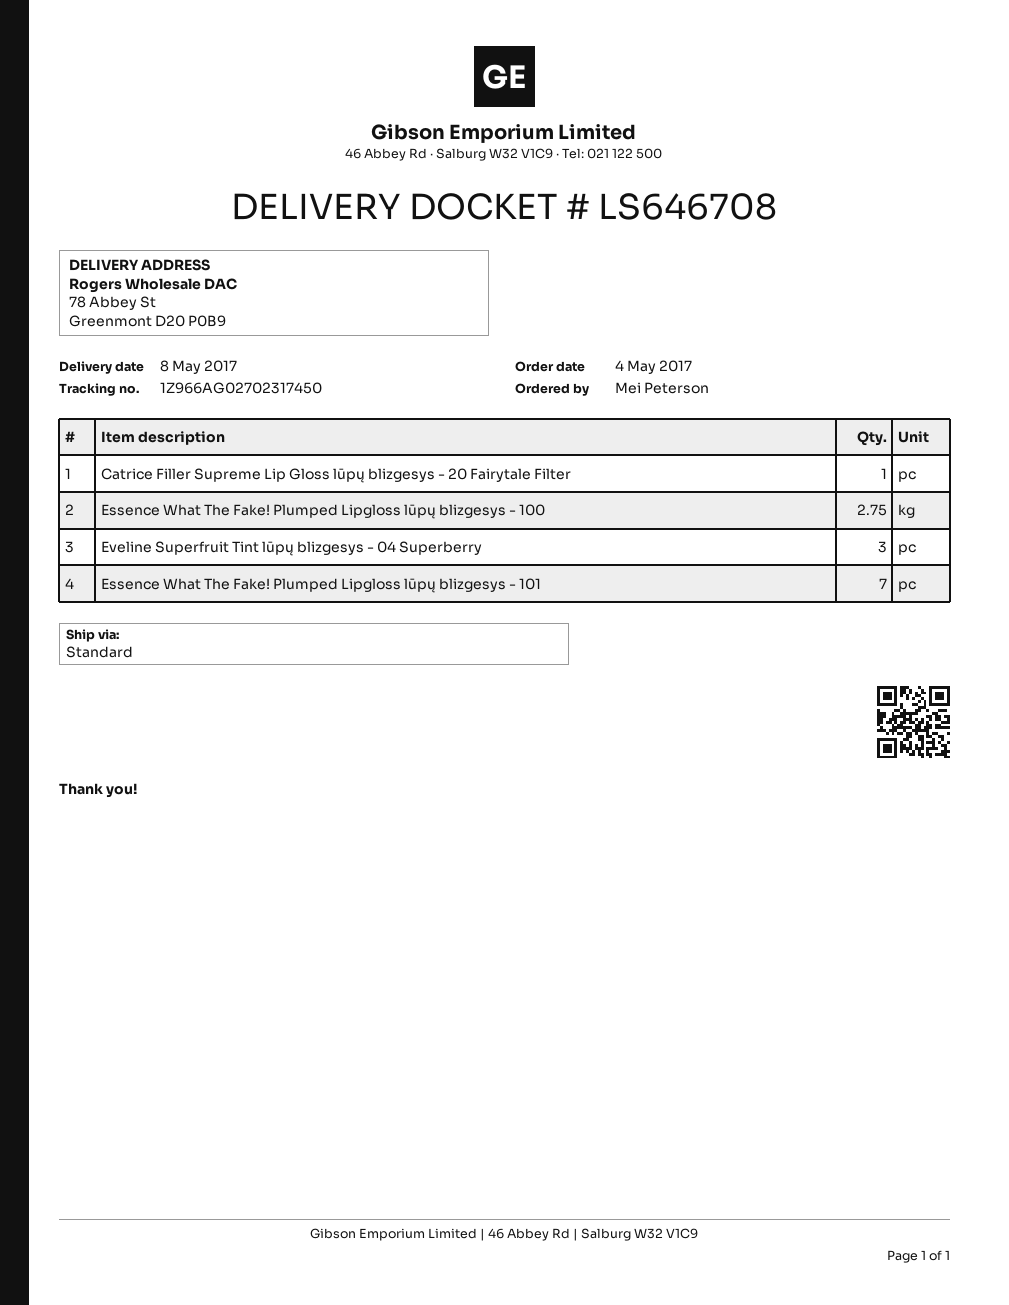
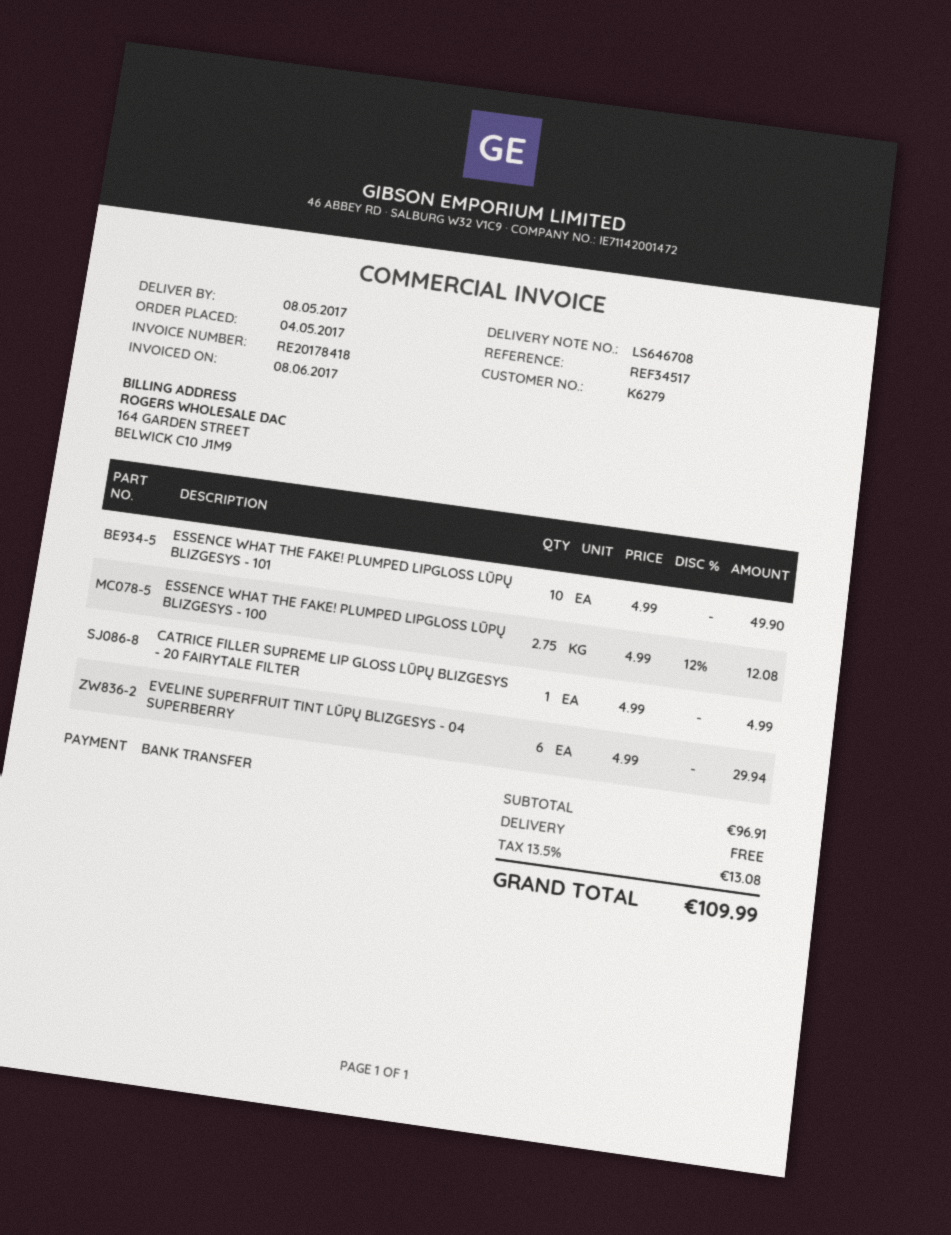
Eveline Superfruit Tint lūpų blizgesys - 04 Superberry: 3 -> 6
Essence What The Fake! Plumped Lipgloss lūpų blizgesys - 101: 7 -> 10

